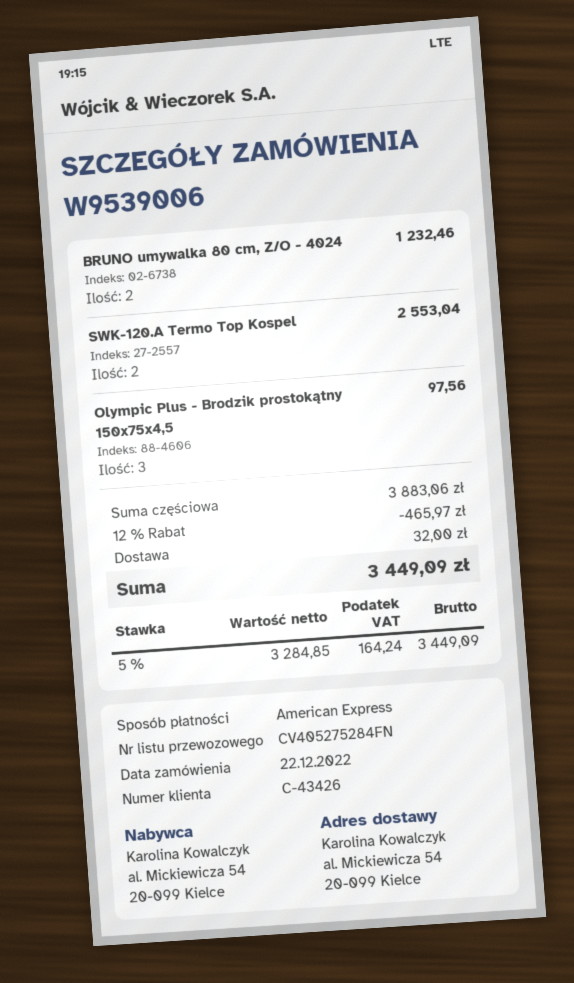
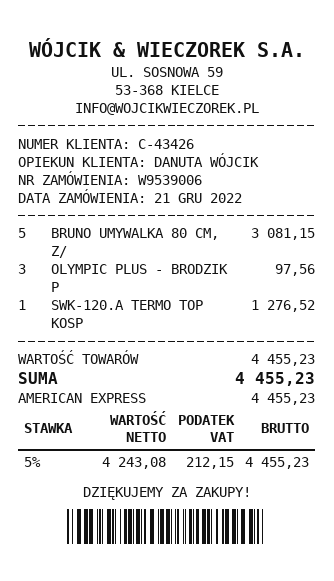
order date: 2022-12-22 -> 2022-12-21
BRUNO umywalka 80 cm, Z/O - 4024: 2 for 1232.46 -> 5 for 3081.15
SWK-120.A Termo Top Kospel: 2 for 2553.04 -> 1 for 1276.52
subtotal: 3883.06 -> 4455.23
discount: 12% = 465.97 -> none
shipping: 32.00 -> none
net: 3284.85 -> 4243.08
tax: 5% = 164.24 -> 5% = 212.15
total: 3449.09 -> 4455.23

